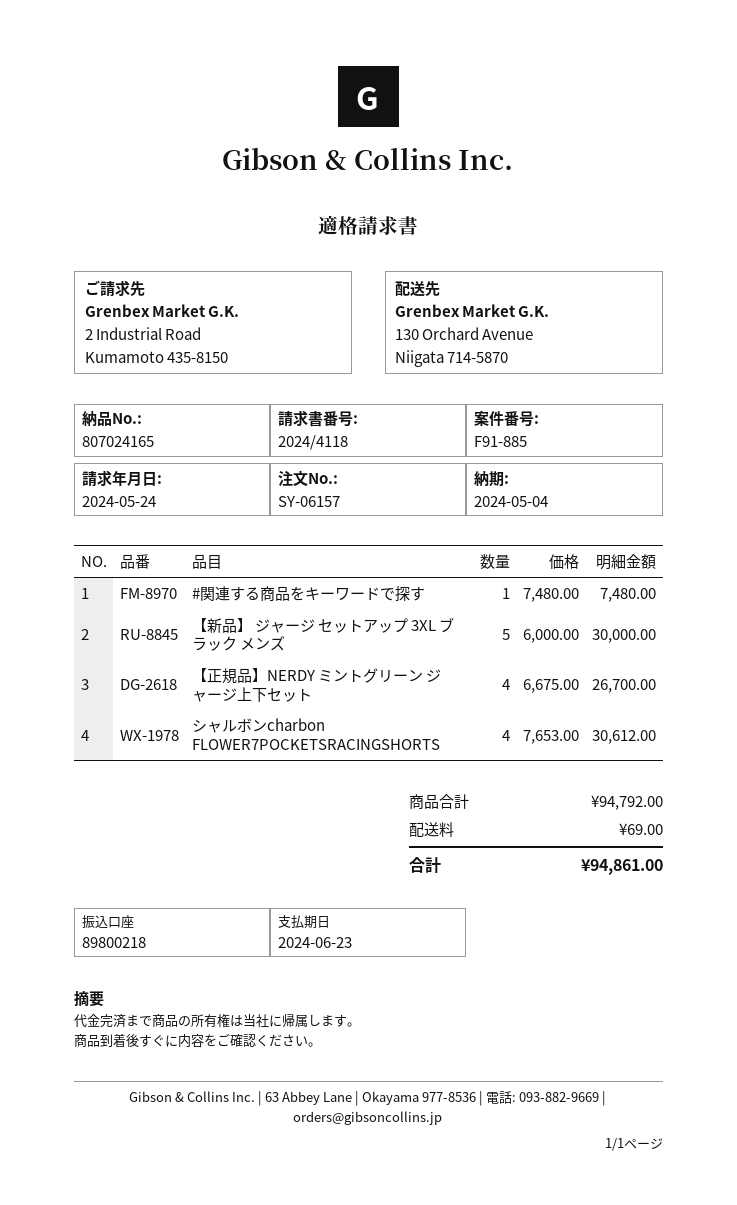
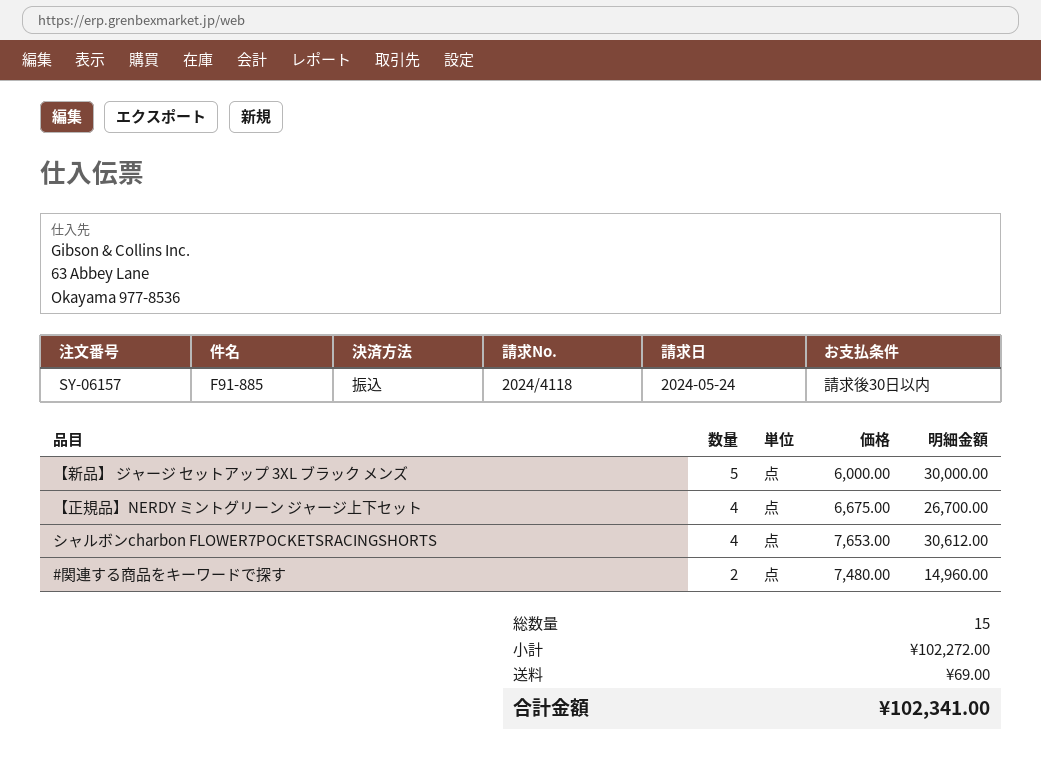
#関連する商品をキーワードで探す: 1 x 7480.00 = 7480.00 -> 2 x 7480.00 = 14960.00
subtotal: 94792.00 -> 102272.00
total: 94861.00 -> 102341.00

